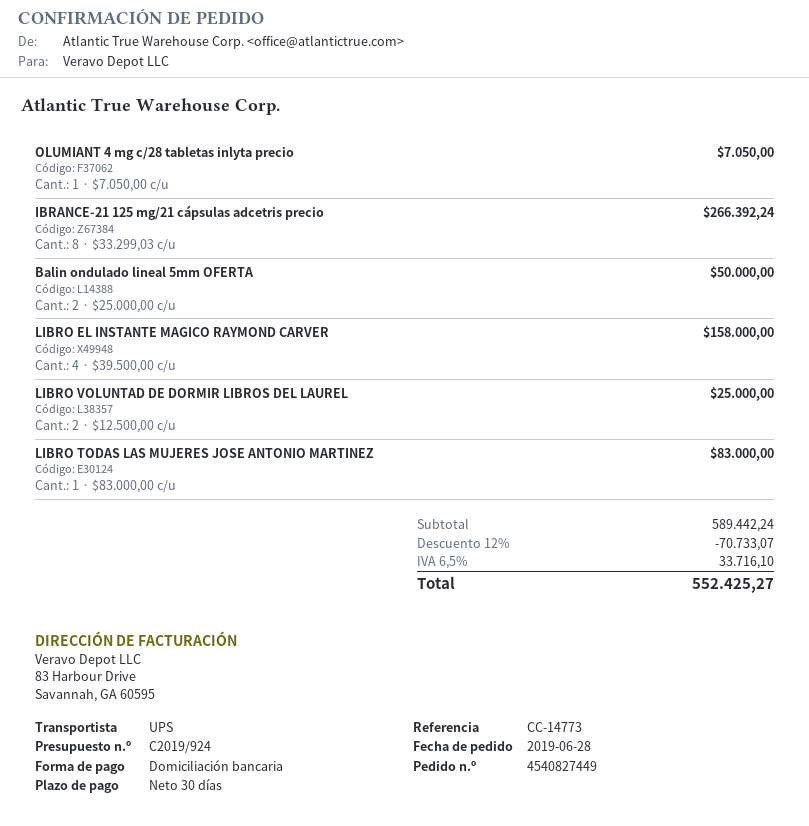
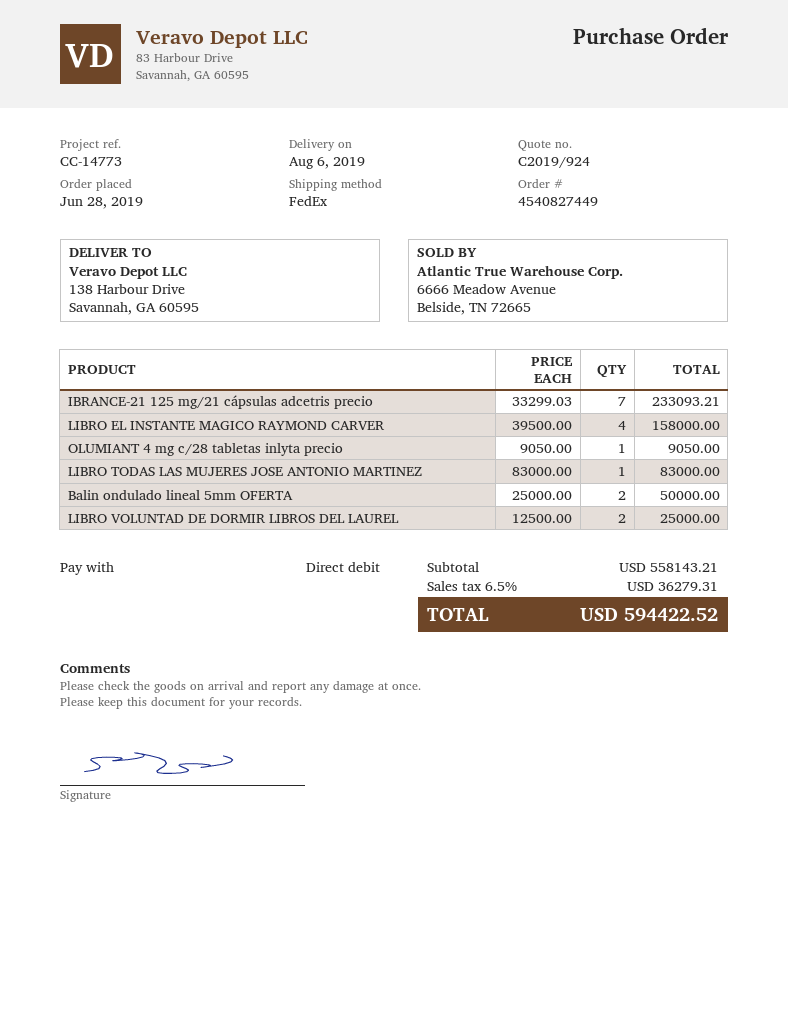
shipping method: UPS -> FedEx
OLUMIANT 4 mg c/28 tabletas inlyta precio: 1 x 7050.00 = 7050.00 -> 1 x 9050.00 = 9050.00
IBRANCE-21 125 mg/21 cápsulas adcetris precio: 8 x 33299.03 = 266392.24 -> 7 x 33299.03 = 233093.21
subtotal: 589442.24 -> 558143.21
discount: 12% = 70733.07 -> none
tax: 6.5% = 33716.10 -> 6.5% = 36279.31
total: 552425.27 -> 594422.52

